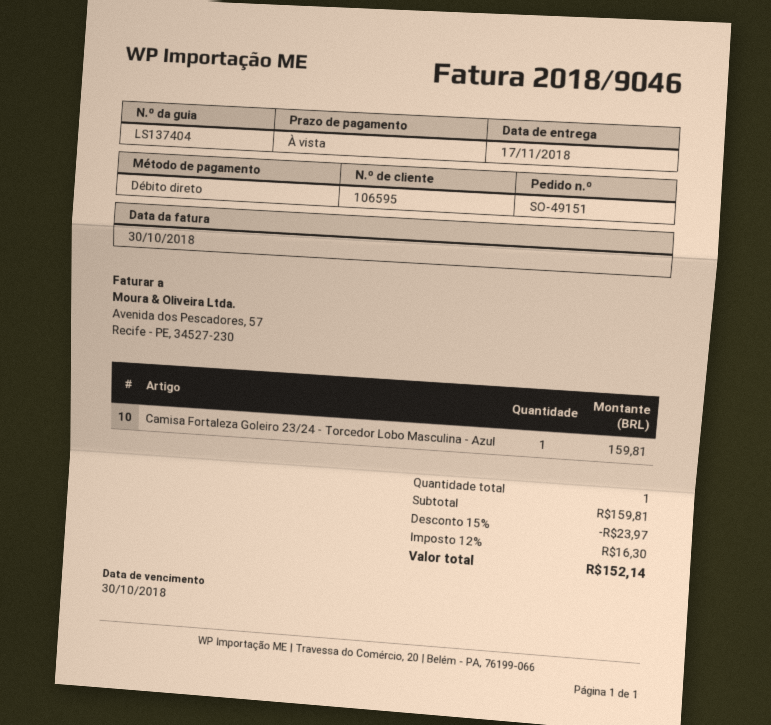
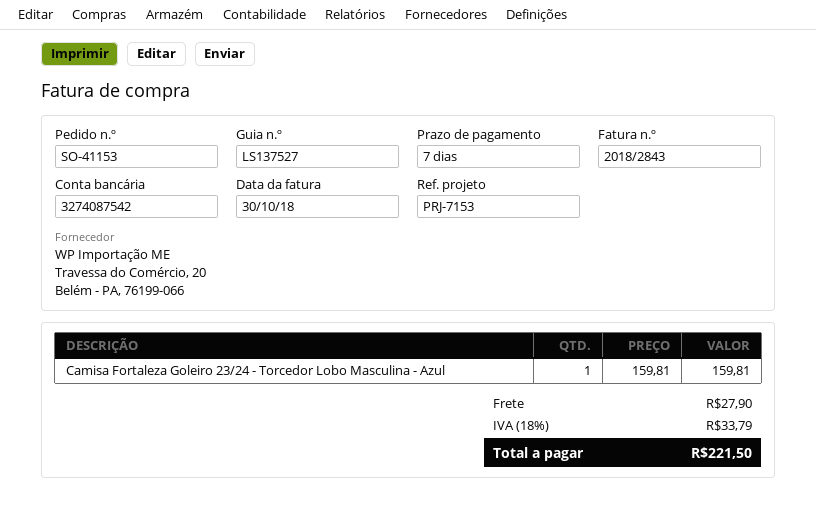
order number: SO-49151 -> SO-41153
delivery note number: LS137404 -> LS137527
invoice number: 2018/9046 -> 2018/2843
payment terms: on receipt -> 7 days
discount: 15% = 23.97 -> none
shipping: none -> 27.90
tax: 12% = 16.30 -> 18% = 33.79
total: 152.14 -> 221.50

